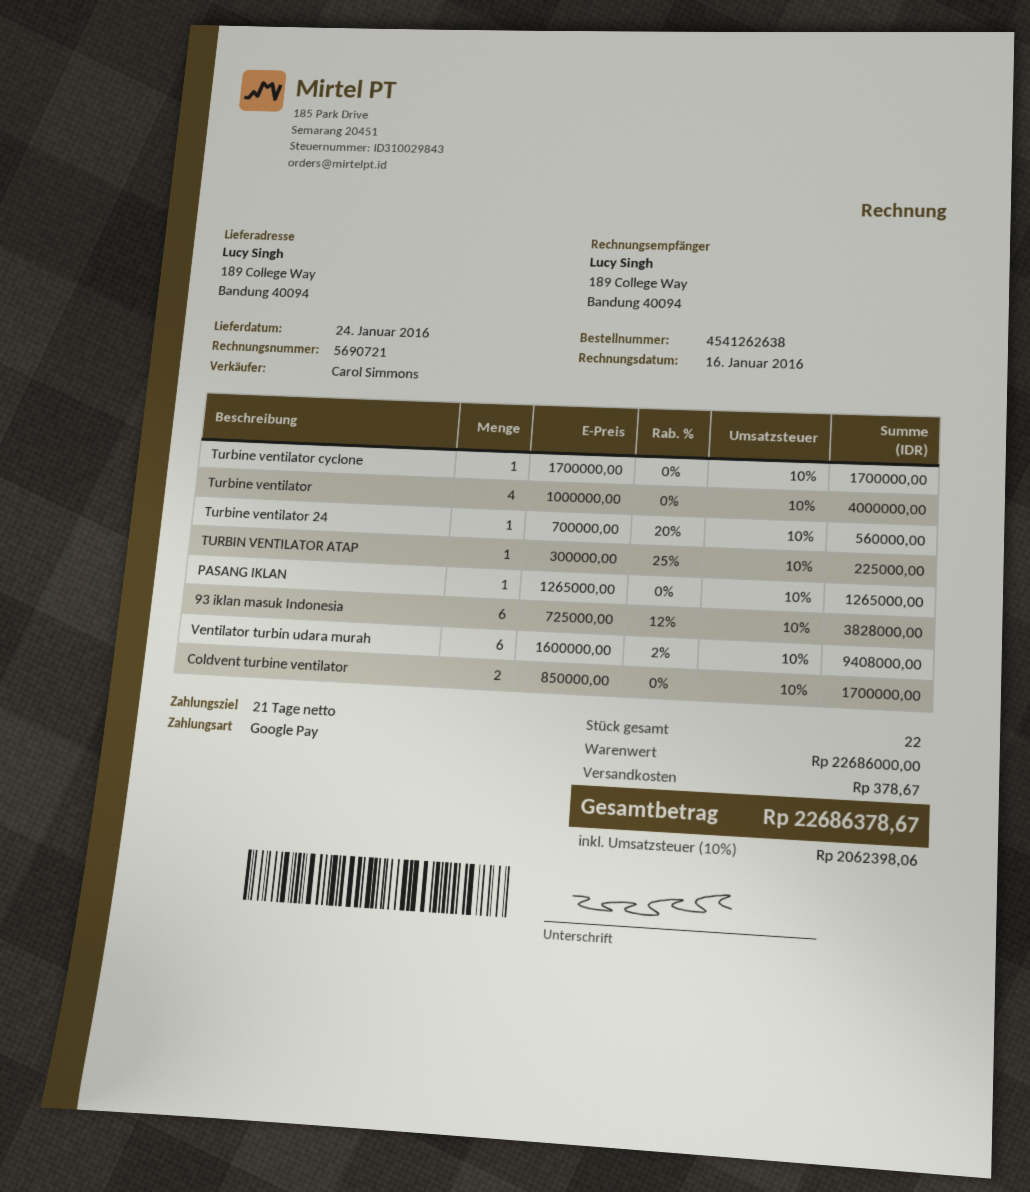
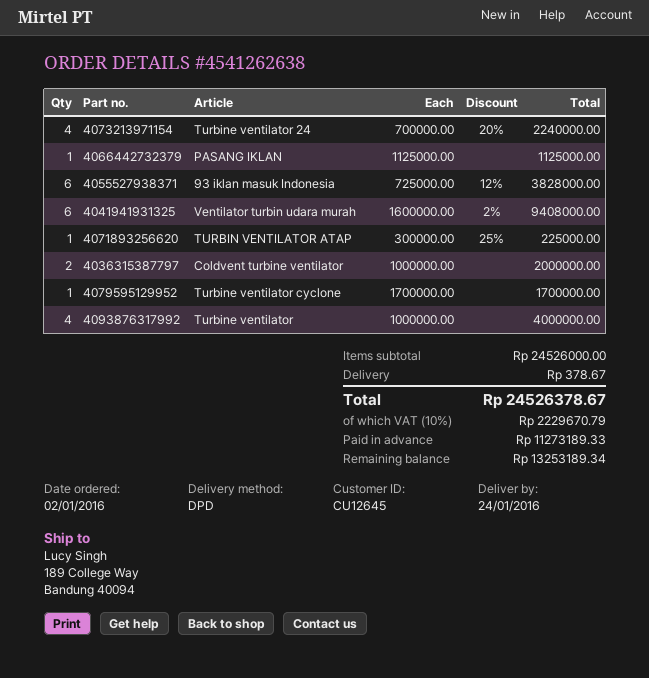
Turbine ventilator 24: 1 x 700000.00 - 20% = 560000.00 -> 4 x 700000.00 - 20% = 2240000.00
PASANG IKLAN: 1 x 1265000.00 = 1265000.00 -> 1 x 1125000.00 = 1125000.00
Coldvent turbine ventilator: 2 x 850000.00 = 1700000.00 -> 2 x 1000000.00 = 2000000.00
subtotal: 22686000.00 -> 24526000.00
tax: 10% = 2062398.06 -> 10% = 2229670.79
total: 22686378.67 -> 24526378.67

